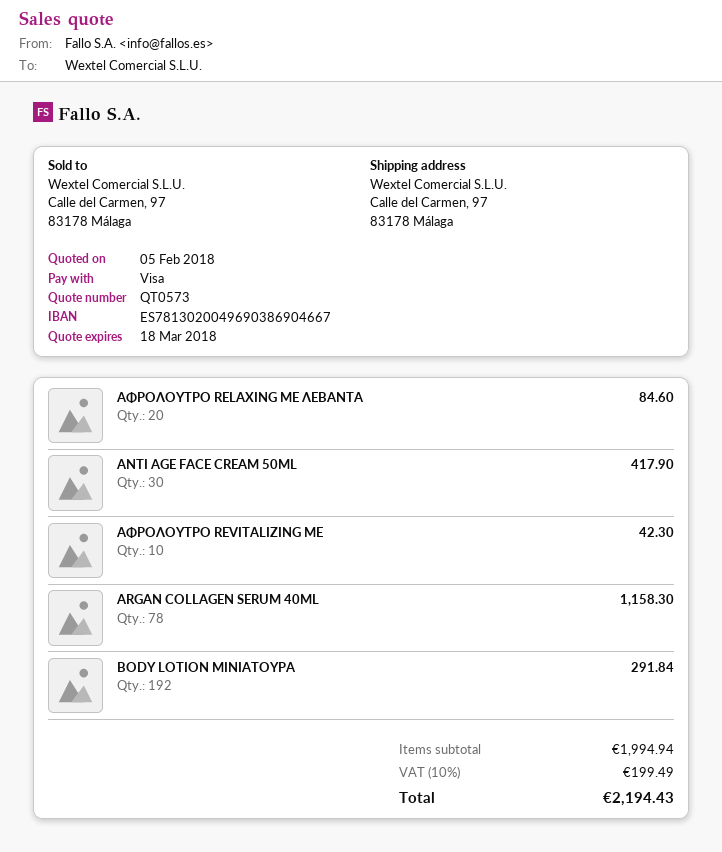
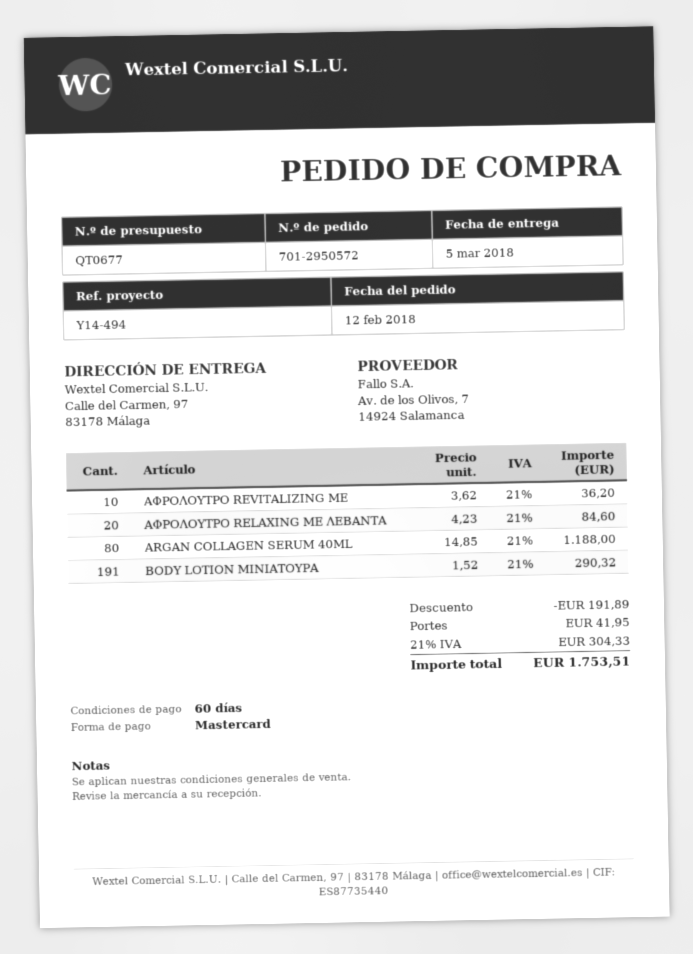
quote number: QT0573 -> QT0677
payment method: Visa -> Mastercard
ANTI AGE FACE CREAM 50ML: 30 for 417.90 -> none
ΑΦΡΟΛΟΥΤΡΟ REVITALIZING ΜΕ: 10 for 42.30 -> 10 for 36.20
ARGAN COLLAGEN SERUM 40ML: 78 for 1158.30 -> 80 for 1188.00
BODY LOTION ΜΙΝΙΑΤΟΥΡΑ: 192 for 291.84 -> 191 for 290.32
discount: none -> 191.89
shipping: none -> 41.95
tax: 10% = 199.49 -> 21% = 304.33
total: 2194.43 -> 1753.51

